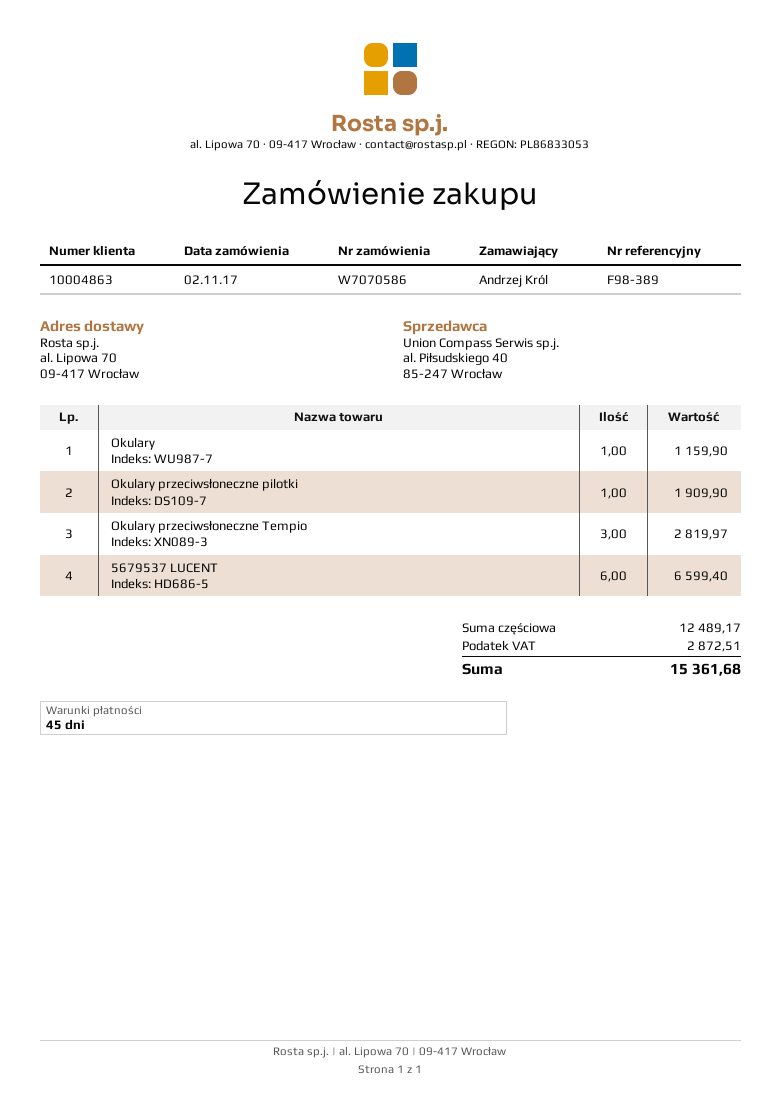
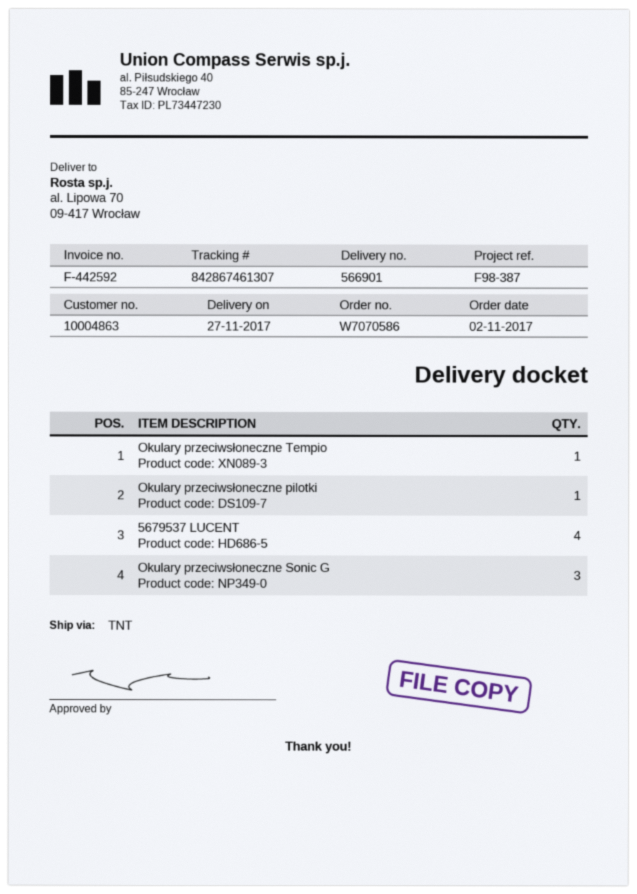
reference: F98-389 -> F98-387
Okulary: 1 -> none
Okulary przeciwsłoneczne Tempio: 3 -> 1
5679537 LUCENT: 6 -> 4
Okulary przeciwsłoneczne Sonic G: none -> 3

